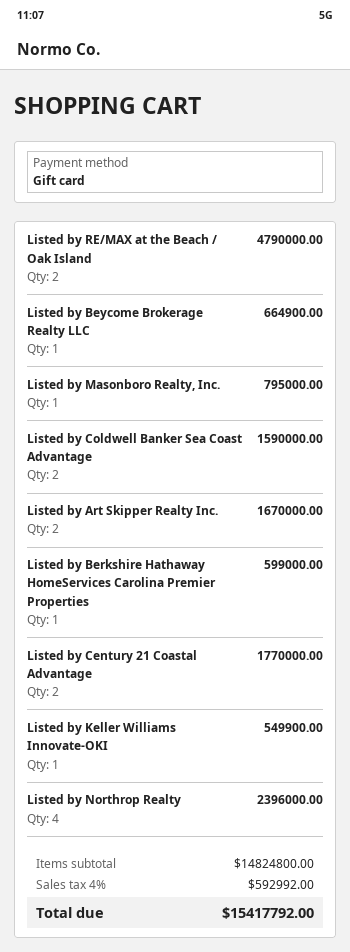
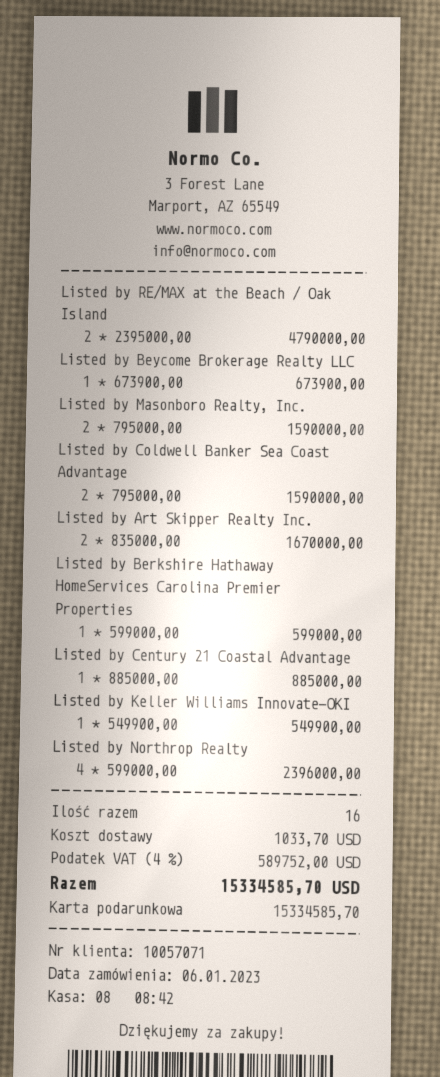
Listed by Beycome Brokerage Realty LLC: 1 for 664900.00 -> 1 for 673900.00
Listed by Masonboro Realty, Inc.: 1 for 795000.00 -> 2 for 1590000.00
Listed by Century 21 Coastal Advantage: 2 for 1770000.00 -> 1 for 885000.00
shipping: none -> 1033.70
tax: 4% = 592992.00 -> 4% = 589752.00
total: 15417792.00 -> 15334585.70

